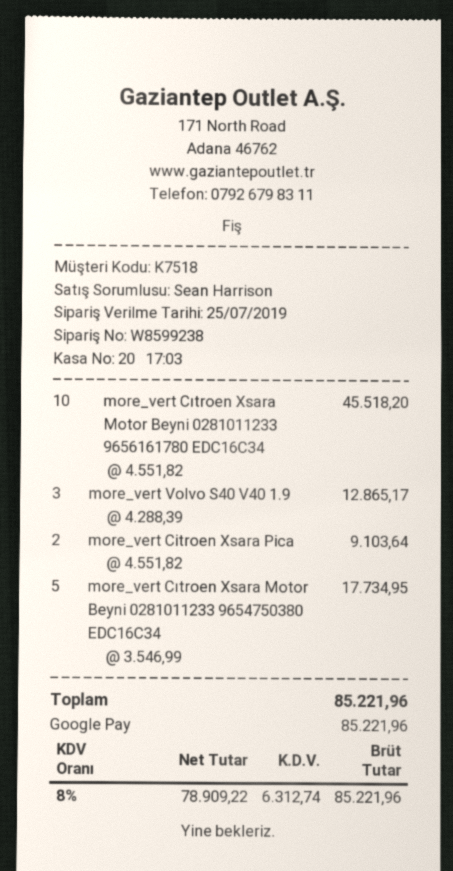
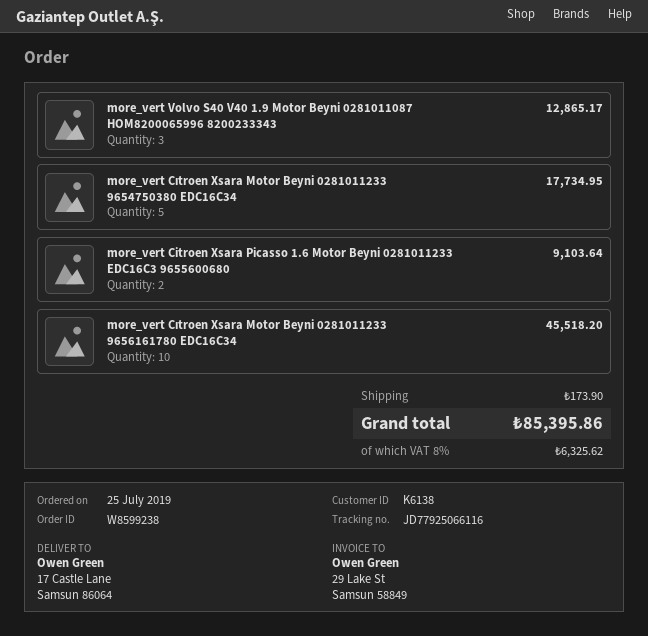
customer number: K7518 -> K6138
shipping: none -> 173.90
tax: 8% = 6312.74 -> 8% = 6325.62
total: 85221.96 -> 85395.86

